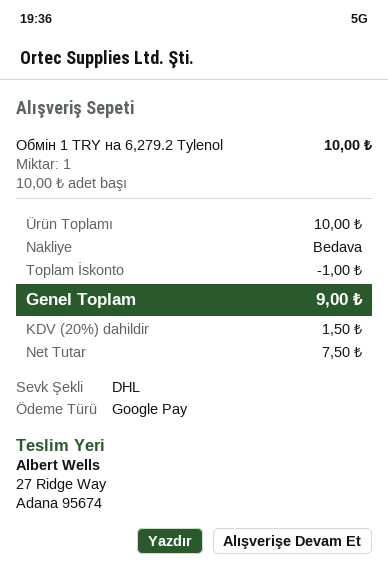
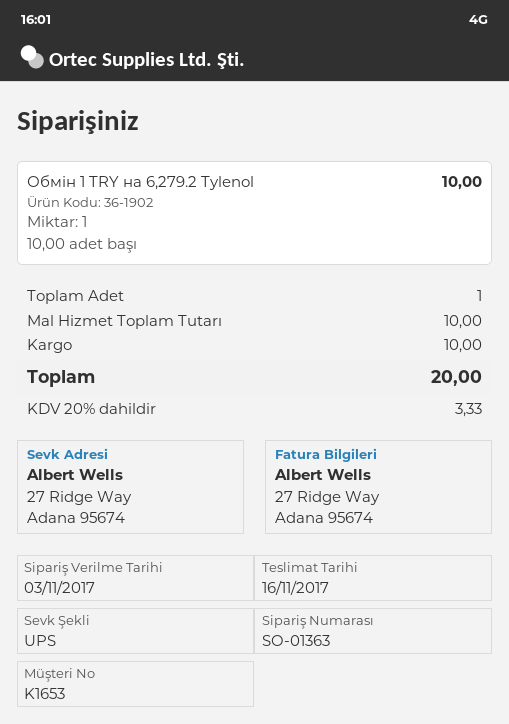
shipping method: DHL -> UPS
discount: 1.00 -> none
shipping: 0.00 -> 10.00
tax: 20% = 1.50 -> 20% = 3.33
total: 9.00 -> 20.00

